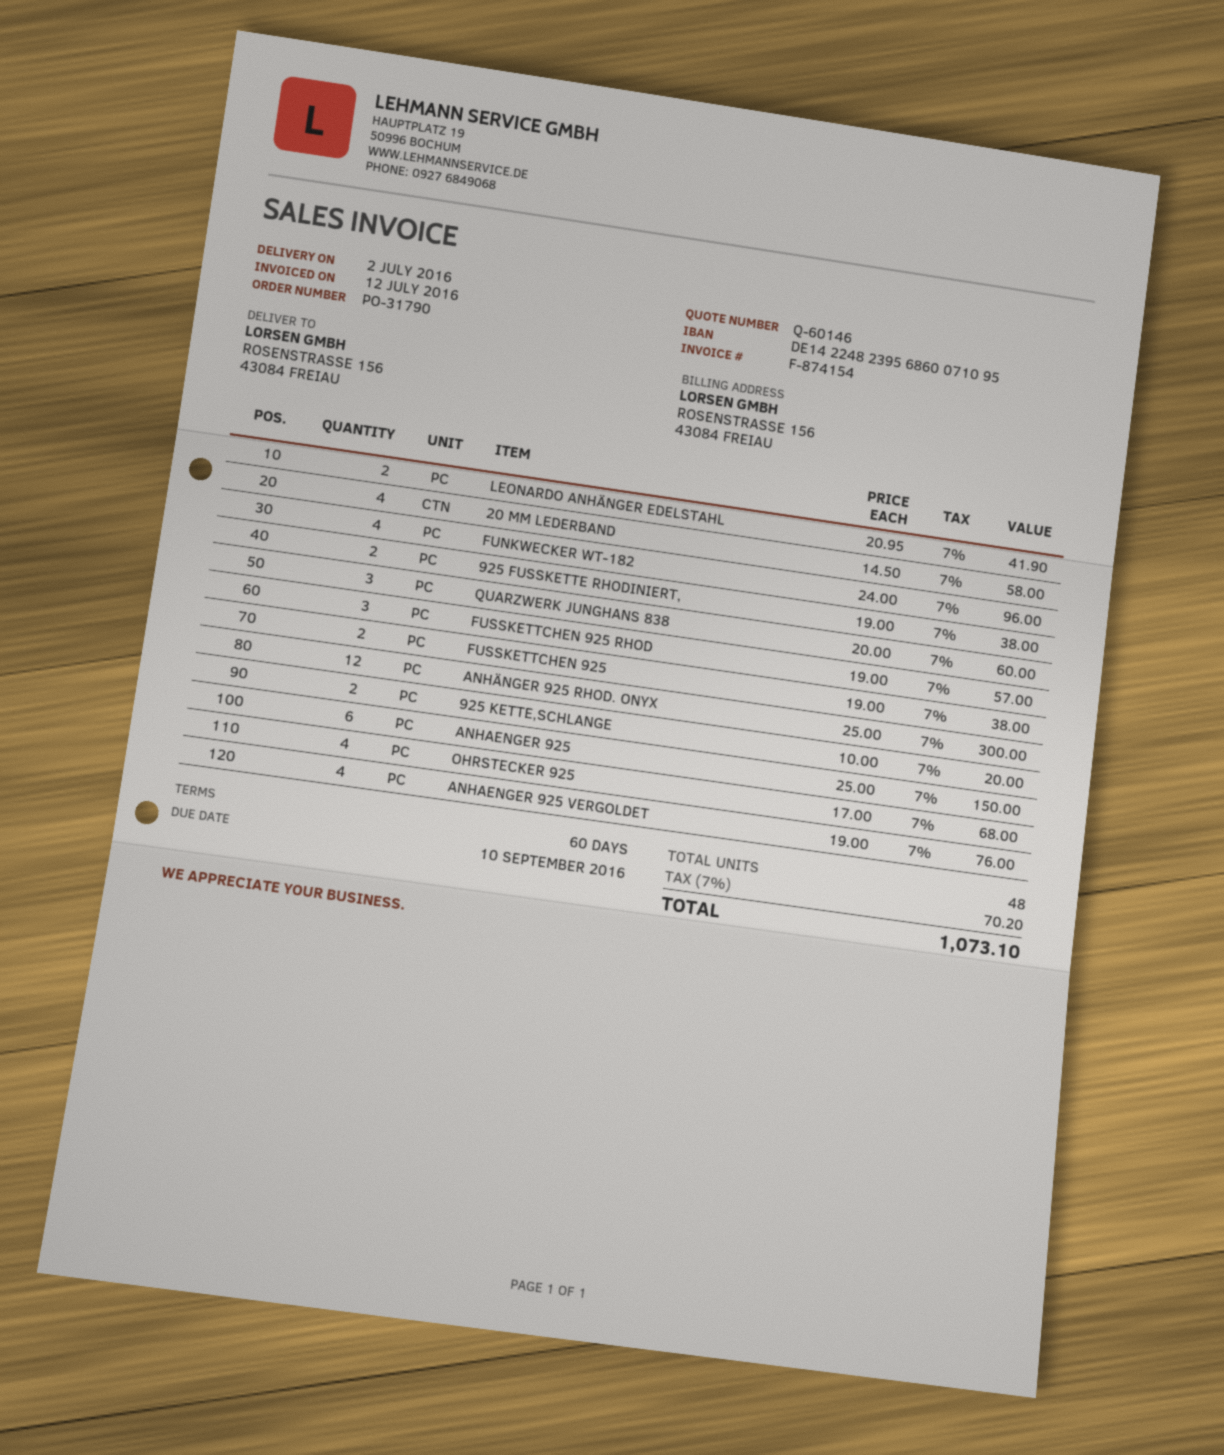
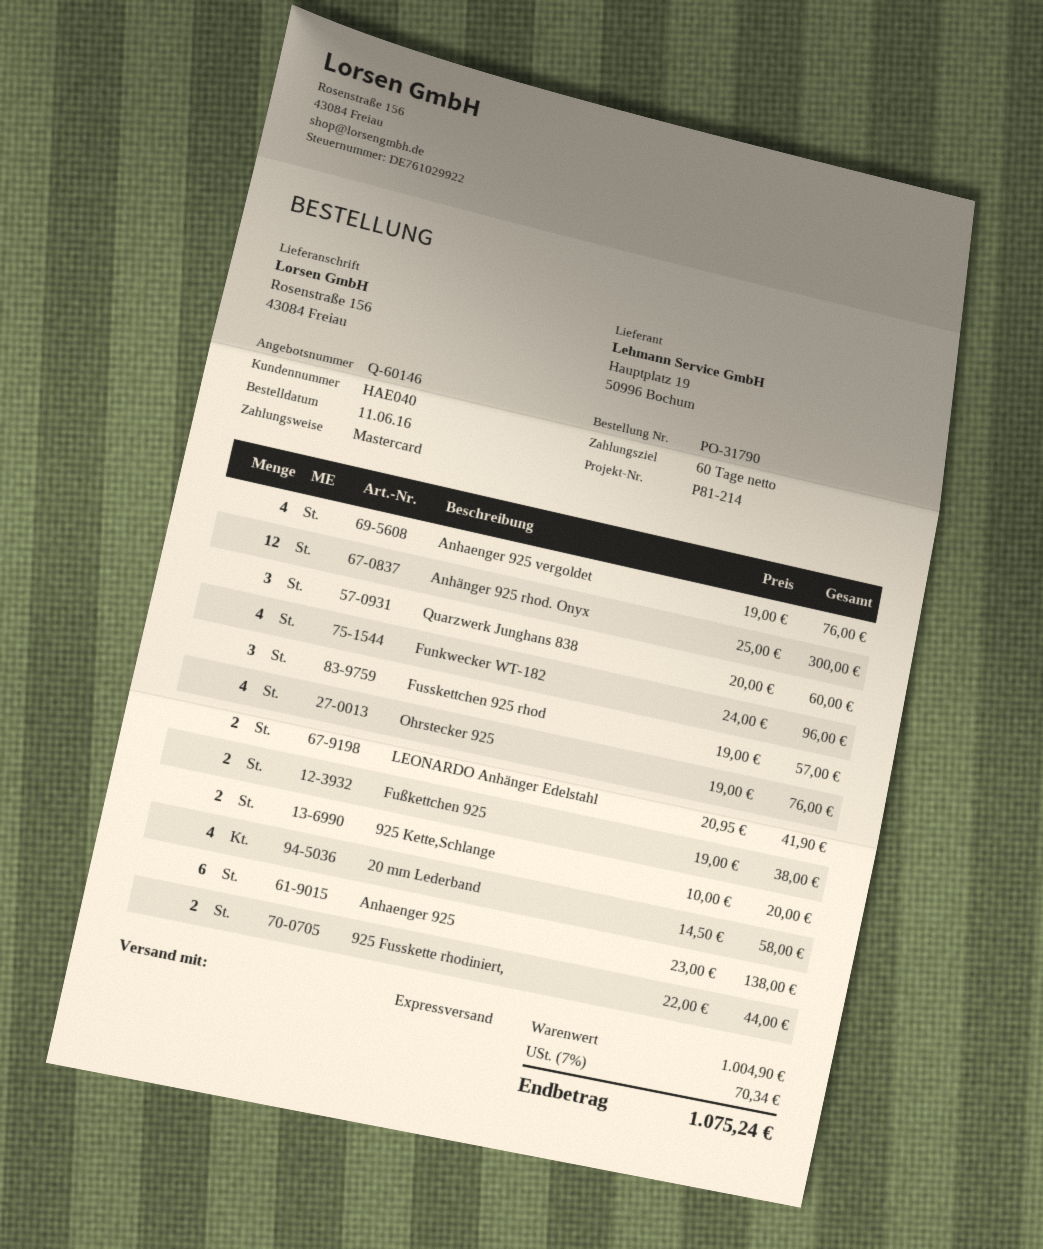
925 FUSSKETTE RHODINIERT,: 2 x 19.00 = 38.00 -> 2 x 22.00 = 44.00
ANHAENGER 925: 6 x 25.00 = 150.00 -> 6 x 23.00 = 138.00
OHRSTECKER 925: 4 x 17.00 = 68.00 -> 4 x 19.00 = 76.00
tax: 7% = 70.20 -> 7% = 70.34
total: 1073.10 -> 1075.24

